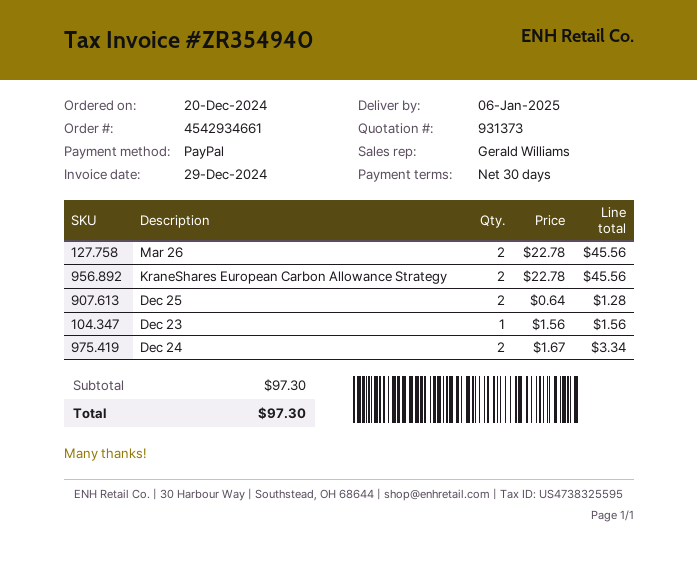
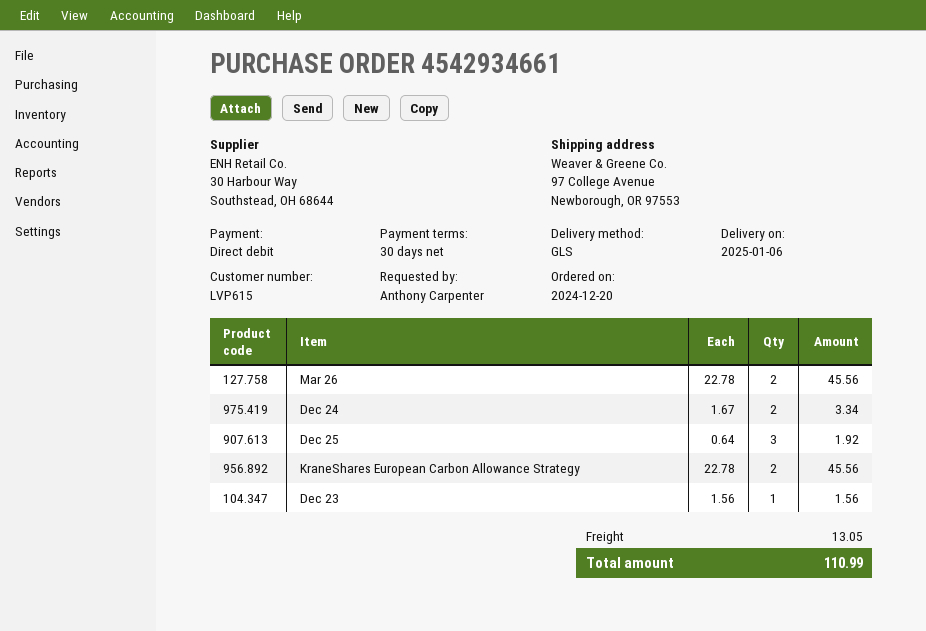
payment method: PayPal -> direct debit
Dec 25: 2 x 0.64 = 1.28 -> 3 x 0.64 = 1.92
shipping: none -> 13.05
total: 97.30 -> 110.99

